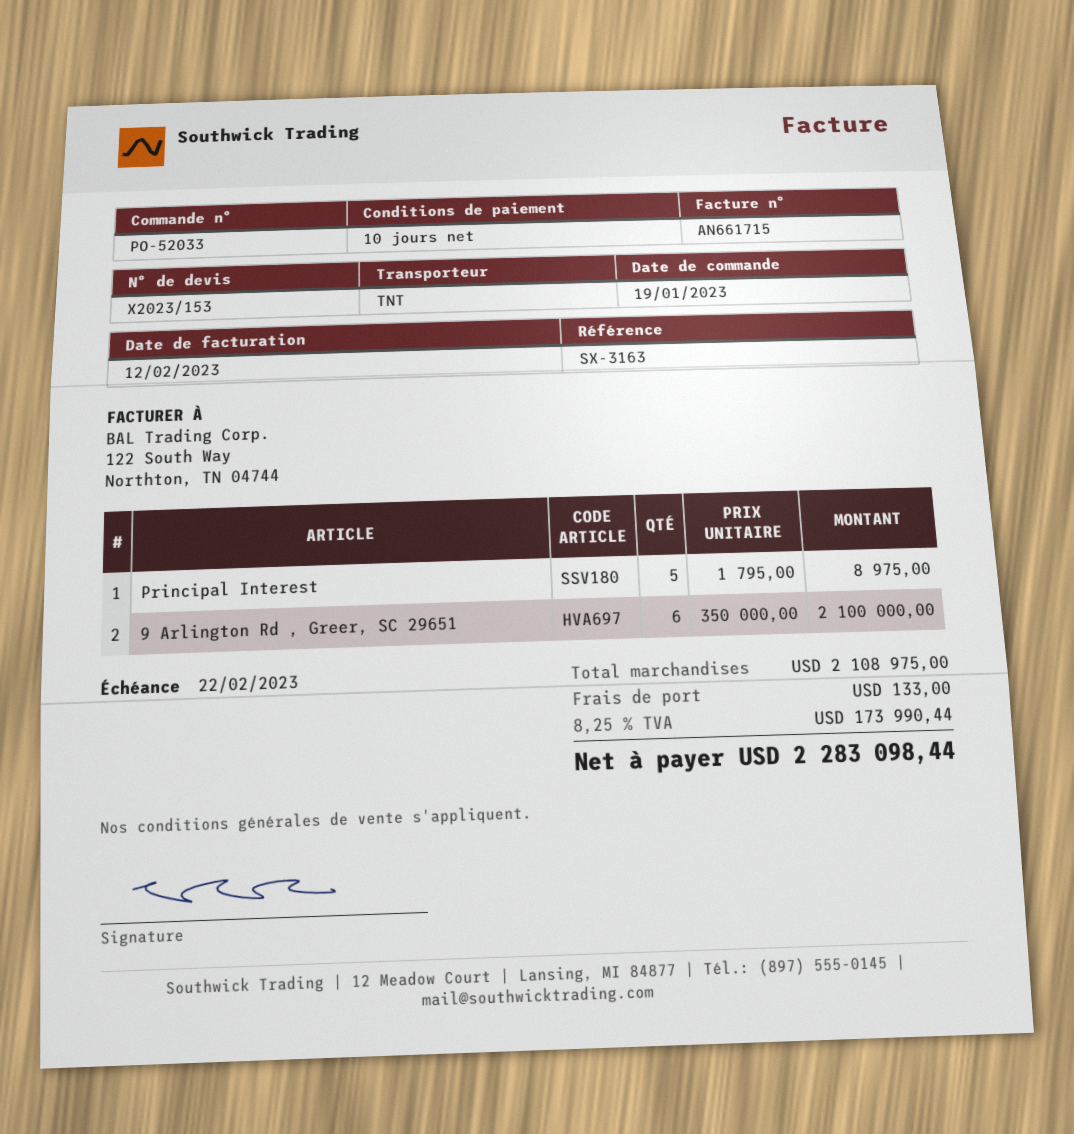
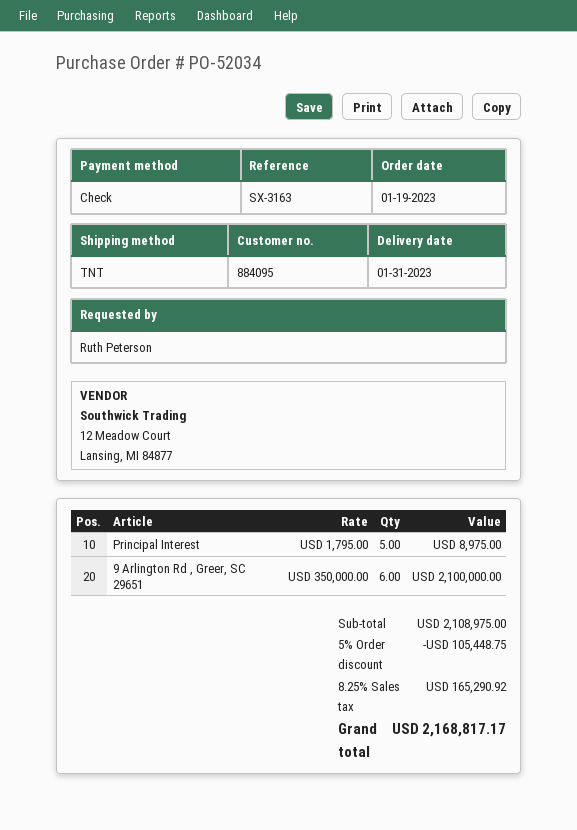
order number: PO-52033 -> PO-52034
discount: none -> 5% = 105448.75
shipping: 133.00 -> none
tax: 8.25% = 173990.44 -> 8.25% = 165290.92
total: 2283098.44 -> 2168817.17

